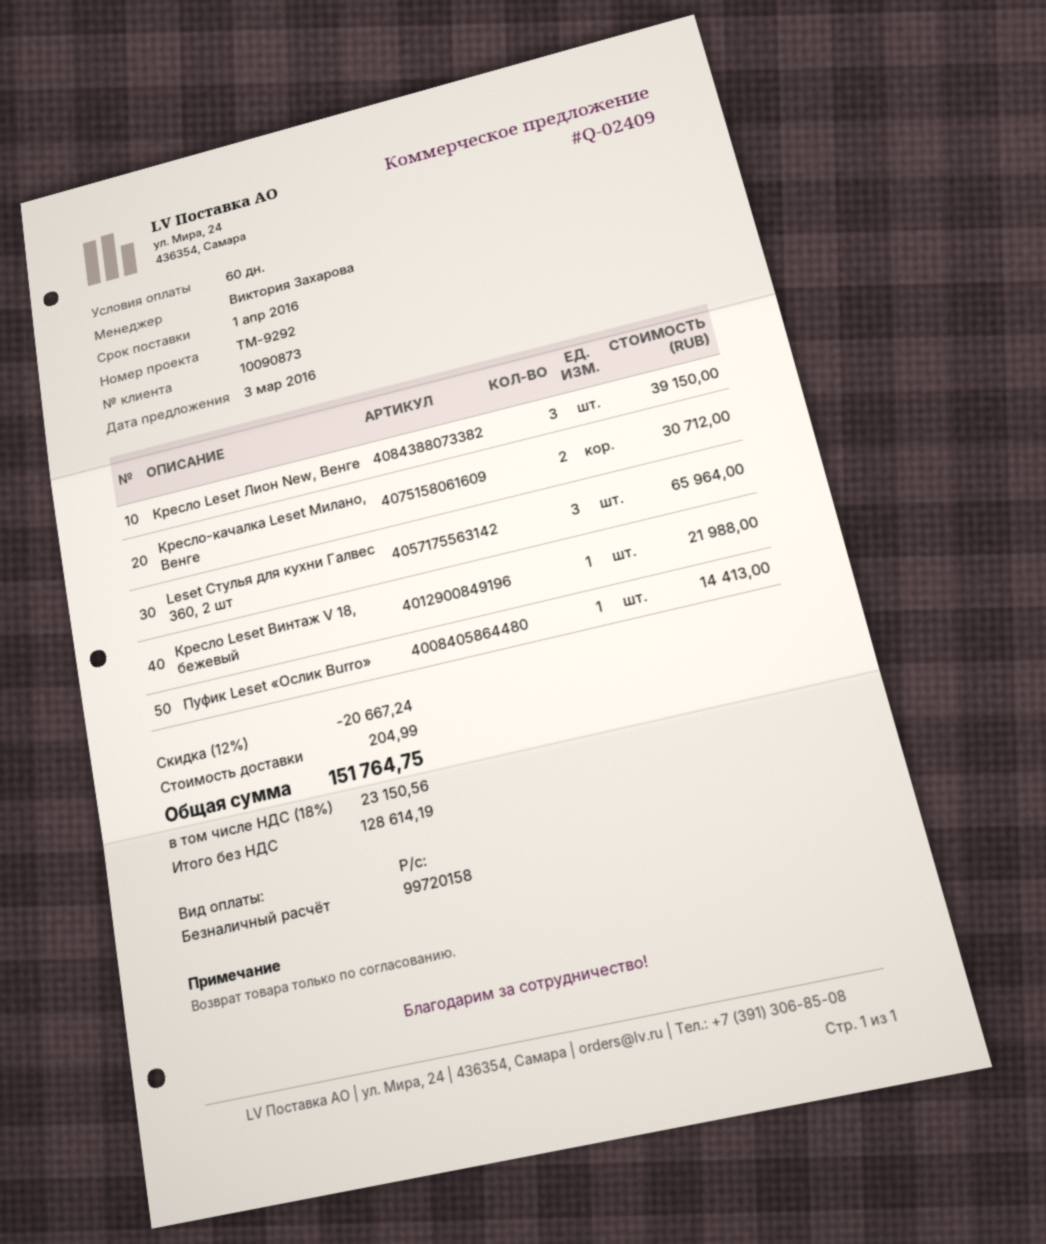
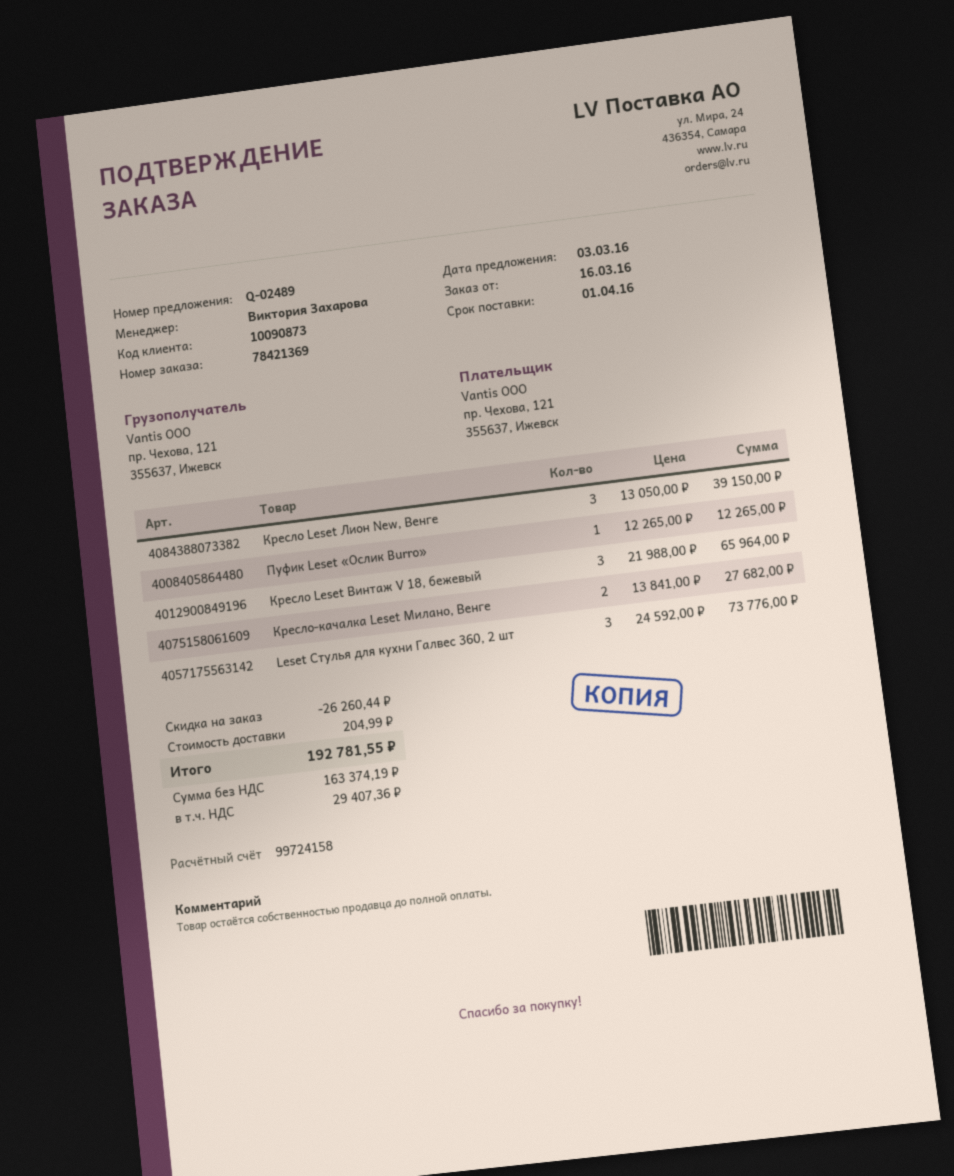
quote number: Q-02409 -> Q-02489
bank account: 99720158 -> 99724158
Кресло-качалка Leset Милано, Венге: 2 for 30712.00 -> 2 for 27682.00
Leset Стулья для кухни Галвес 360, 2 шт: 3 for 65964.00 -> 3 for 73776.00
Кресло Leset Винтаж V 18, бежевый: 1 for 21988.00 -> 3 for 65964.00
Пуфик Leset «Ослик Burro»: 1 for 14413.00 -> 1 for 12265.00
discount: 20667.24 -> 26260.44
net: 128614.19 -> 163374.19
tax: 23150.56 -> 29407.36
total: 151764.75 -> 192781.55

